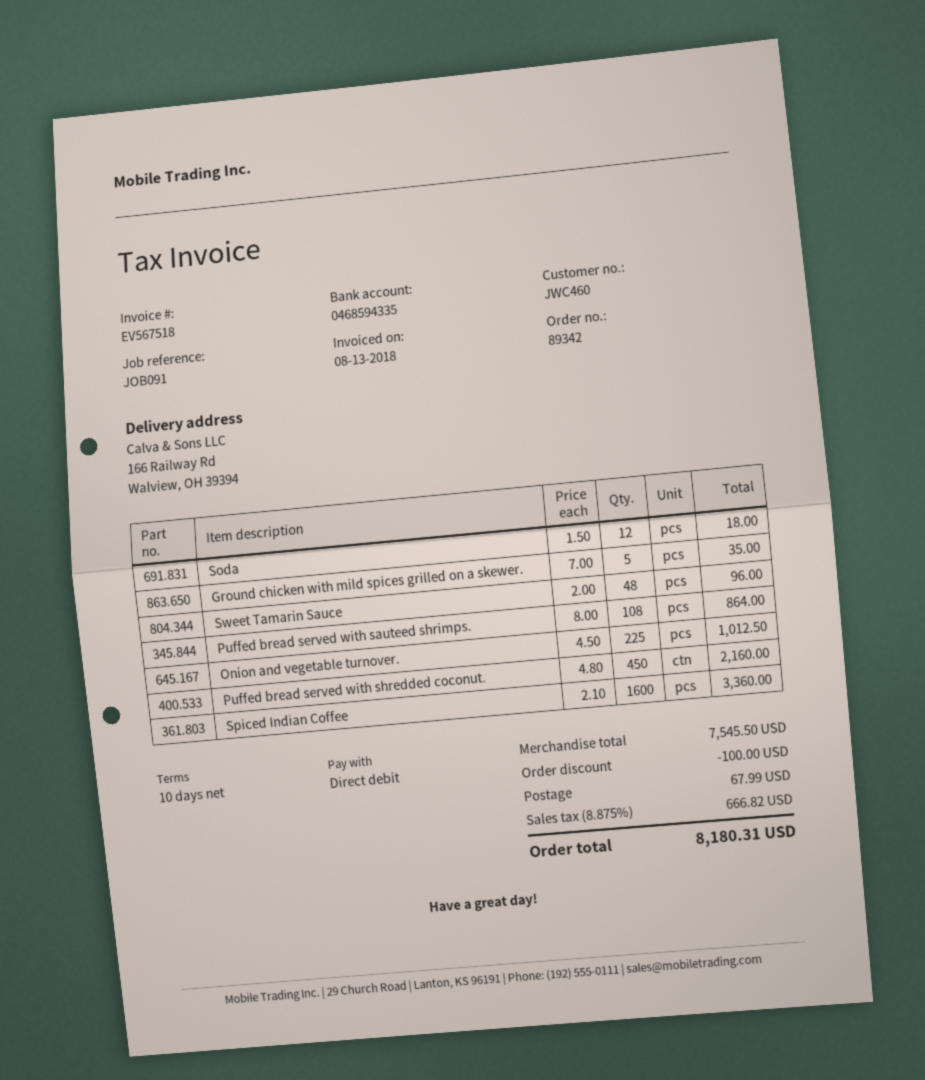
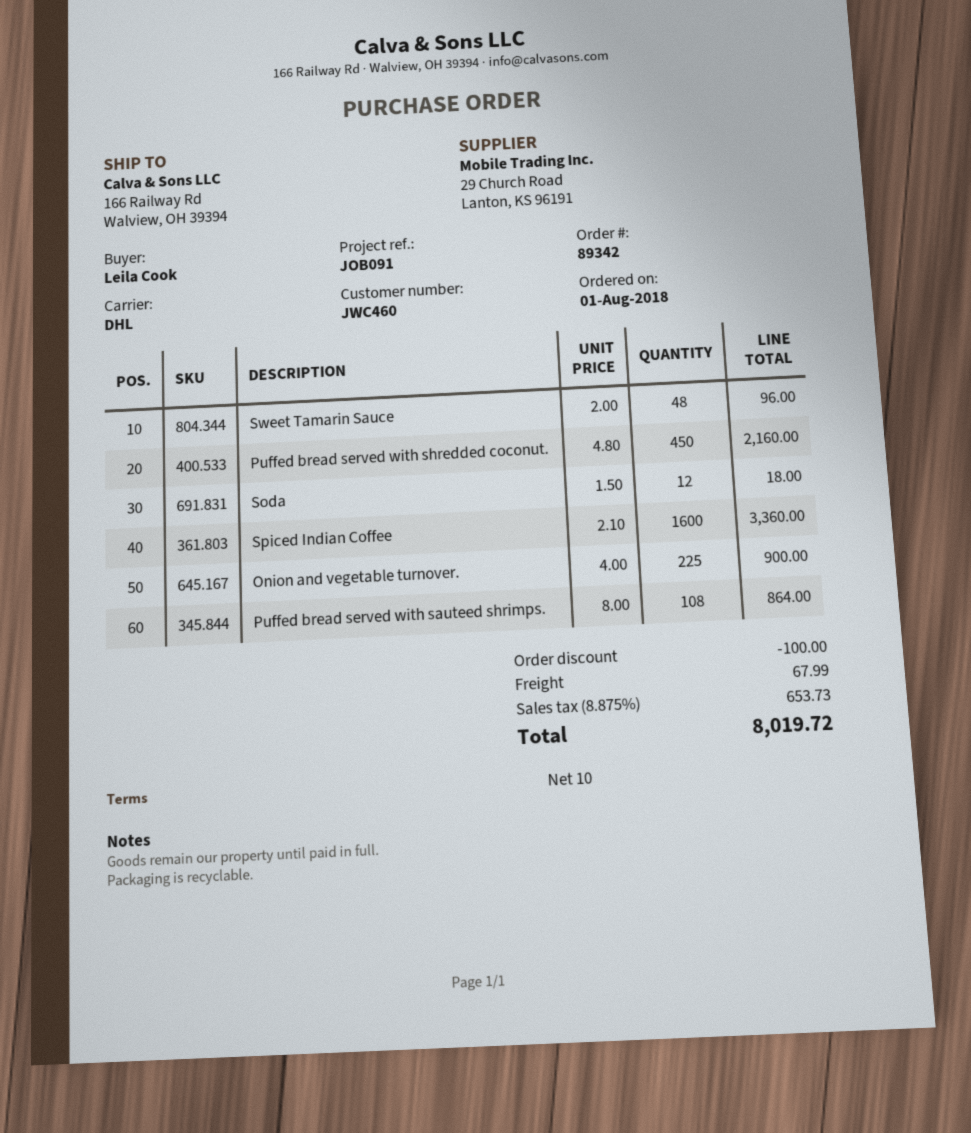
Ground chicken with mild spices grilled on a skewer.: 5 x 7.00 = 35.00 -> none
Onion and vegetable turnover.: 225 x 4.50 = 1012.50 -> 225 x 4.00 = 900.00
tax: 8.875% = 666.82 -> 8.875% = 653.73
total: 8180.31 -> 8019.72

